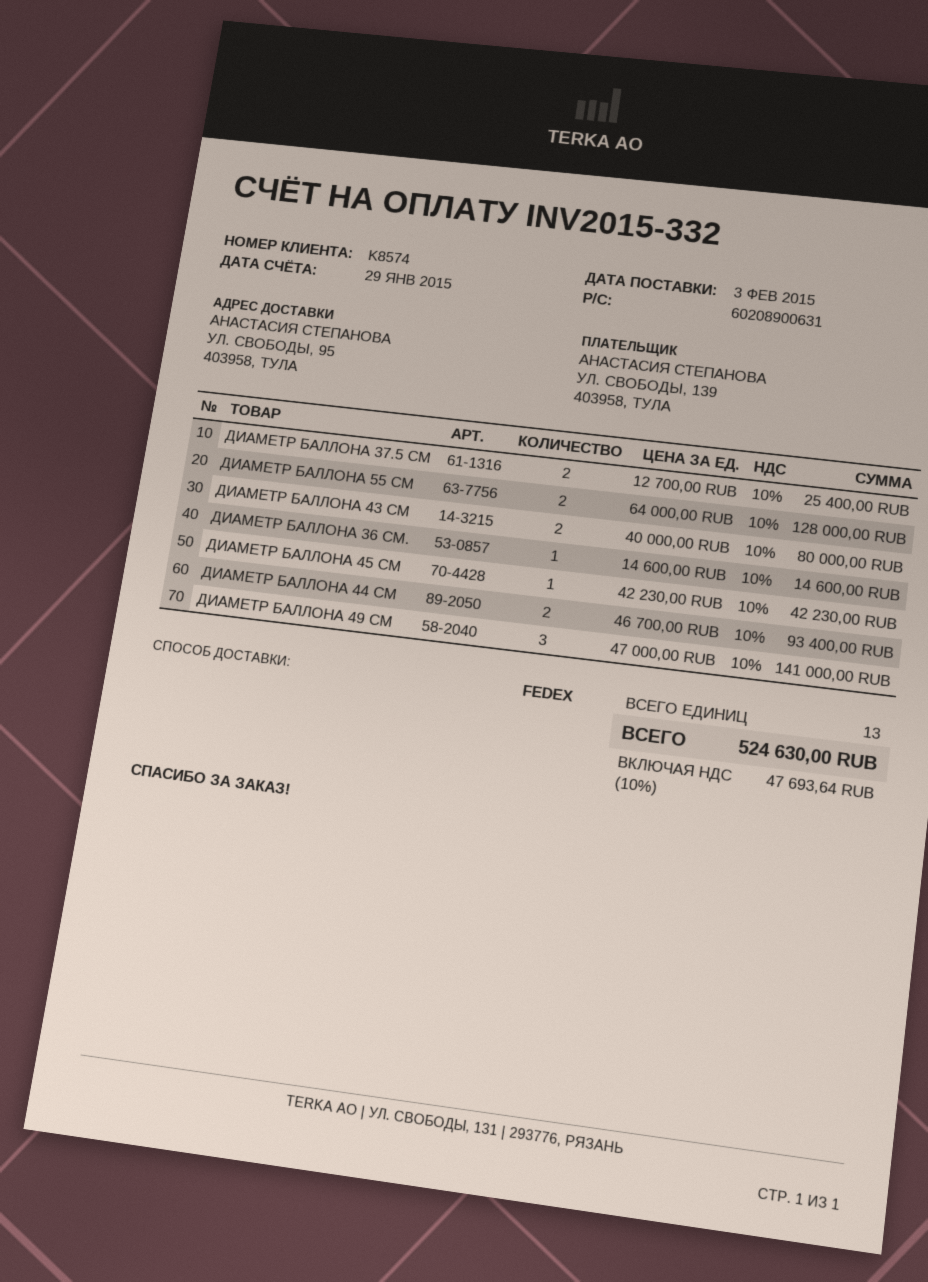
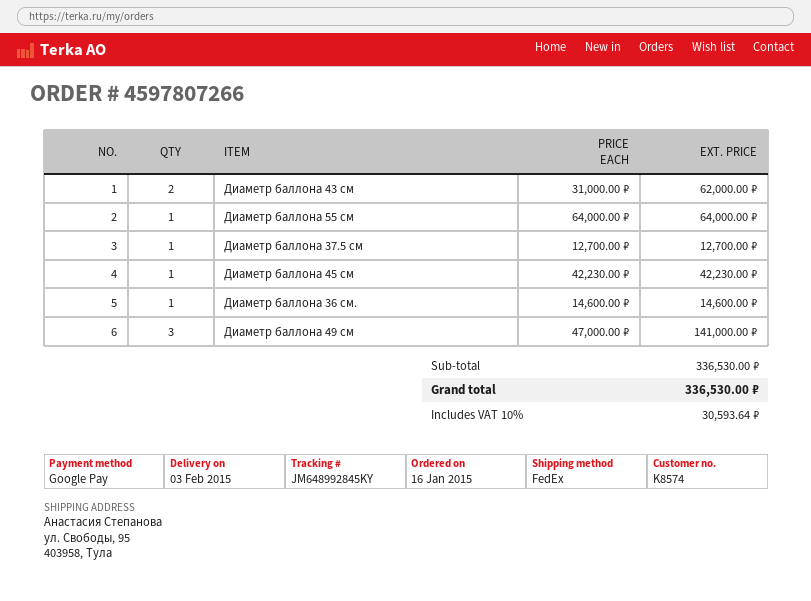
ДИАМЕТР БАЛЛОНА 37.5 СМ: 2 x 12700.00 = 25400.00 -> 1 x 12700.00 = 12700.00
ДИАМЕТР БАЛЛОНА 55 СМ: 2 x 64000.00 = 128000.00 -> 1 x 64000.00 = 64000.00
ДИАМЕТР БАЛЛОНА 43 СМ: 2 x 40000.00 = 80000.00 -> 2 x 31000.00 = 62000.00
ДИАМЕТР БАЛЛОНА 44 СМ: 2 x 46700.00 = 93400.00 -> none
tax: 10% = 47693.64 -> 10% = 30593.64
total: 524630.00 -> 336530.00

